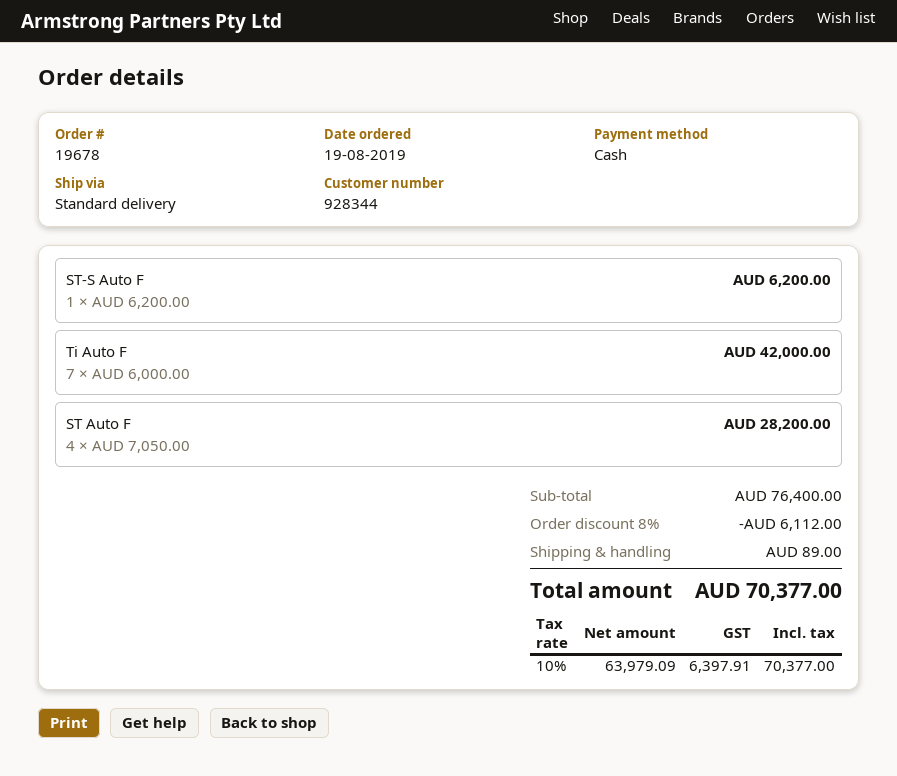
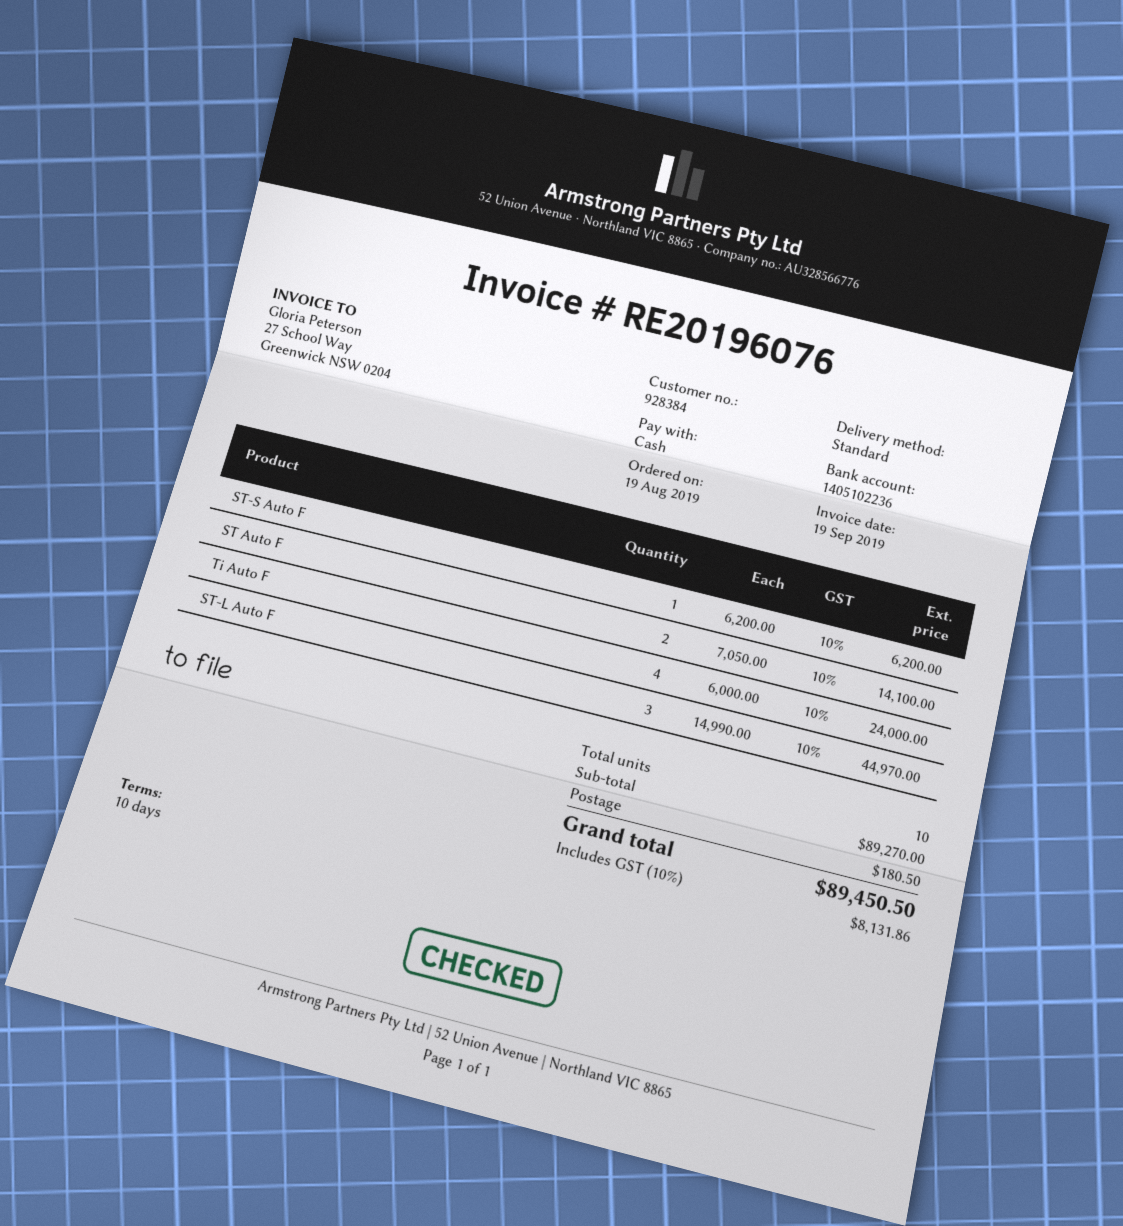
customer number: 928344 -> 928384
Ti Auto F: 7 x 6000.00 = 42000.00 -> 4 x 6000.00 = 24000.00
ST Auto F: 4 x 7050.00 = 28200.00 -> 2 x 7050.00 = 14100.00
ST-L Auto F: none -> 3 x 14990.00 = 44970.00
subtotal: 76400.00 -> 89270.00
discount: 8% = 6112.00 -> none
shipping: 89.00 -> 180.50
tax: 10% = 6397.91 -> 10% = 8131.86
total: 70377.00 -> 89450.50

